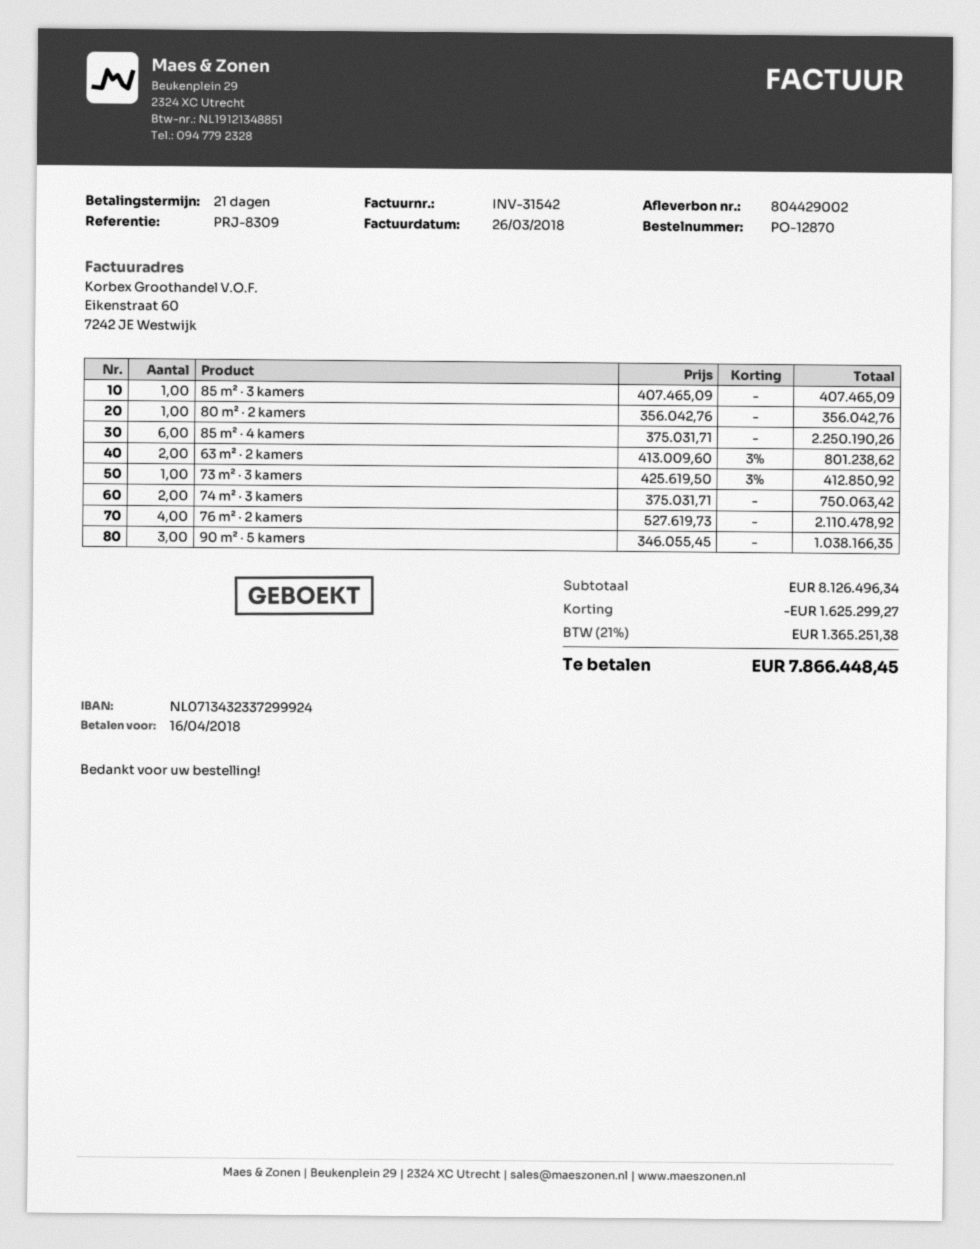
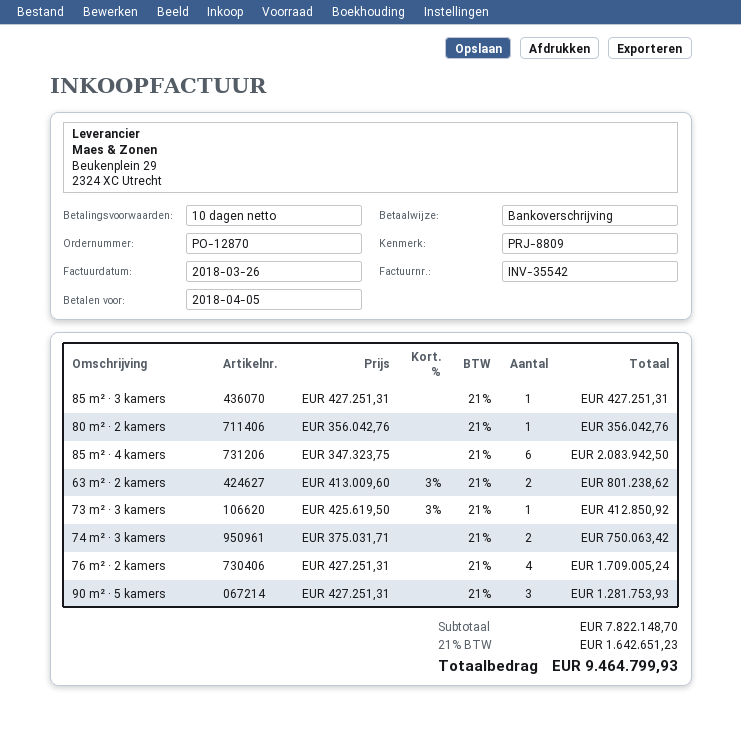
invoice number: INV-31542 -> INV-35542
payment terms: 21 days -> 10 days
due date: 2018-04-16 -> 2018-04-05
reference: PRJ-8309 -> PRJ-8809
85 m² · 3 kamers: 1 x 407465.09 = 407465.09 -> 1 x 427251.31 = 427251.31
85 m² · 4 kamers: 6 x 375031.71 = 2250190.26 -> 6 x 347323.75 = 2083942.50
76 m² · 2 kamers: 4 x 527619.73 = 2110478.92 -> 4 x 427251.31 = 1709005.24
90 m² · 5 kamers: 3 x 346055.45 = 1038166.35 -> 3 x 427251.31 = 1281753.93
subtotal: 8126496.34 -> 7822148.70
discount: 1625299.27 -> none
tax: 21% = 1365251.38 -> 21% = 1642651.23
total: 7866448.45 -> 9464799.93

